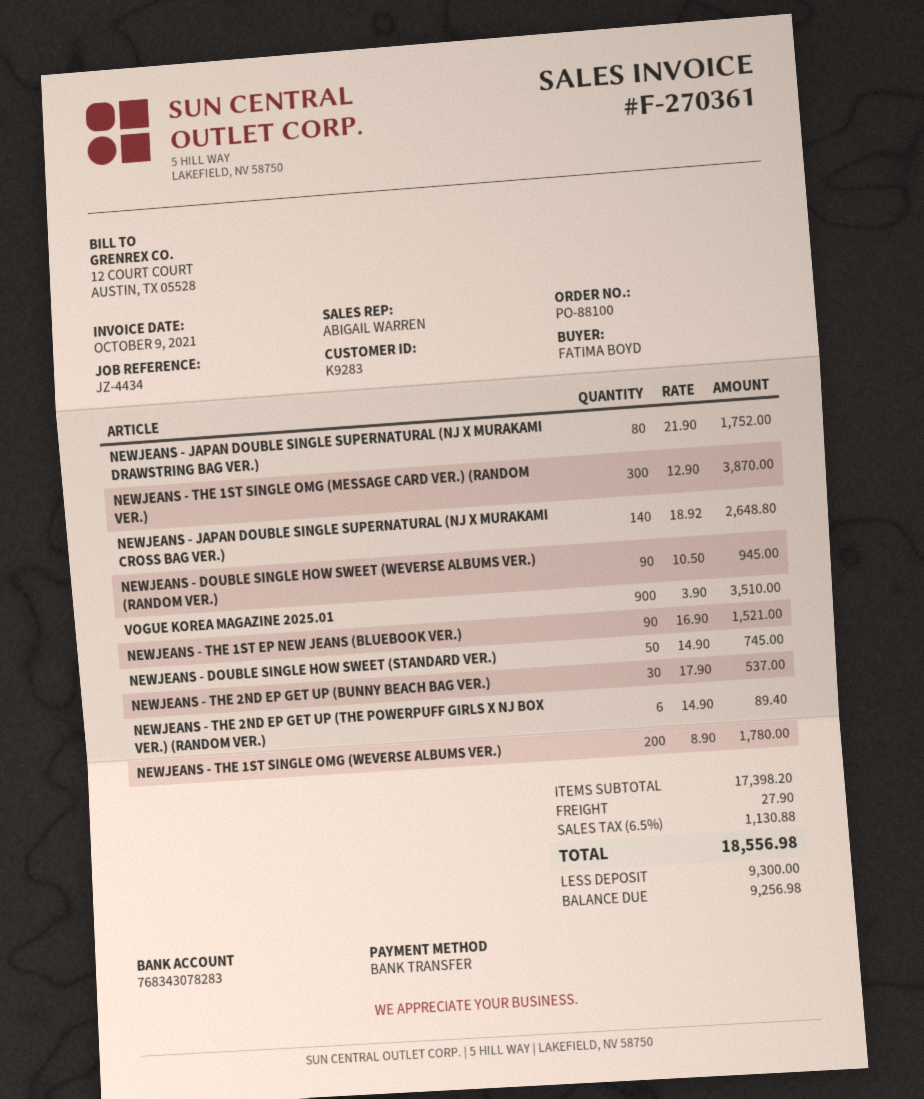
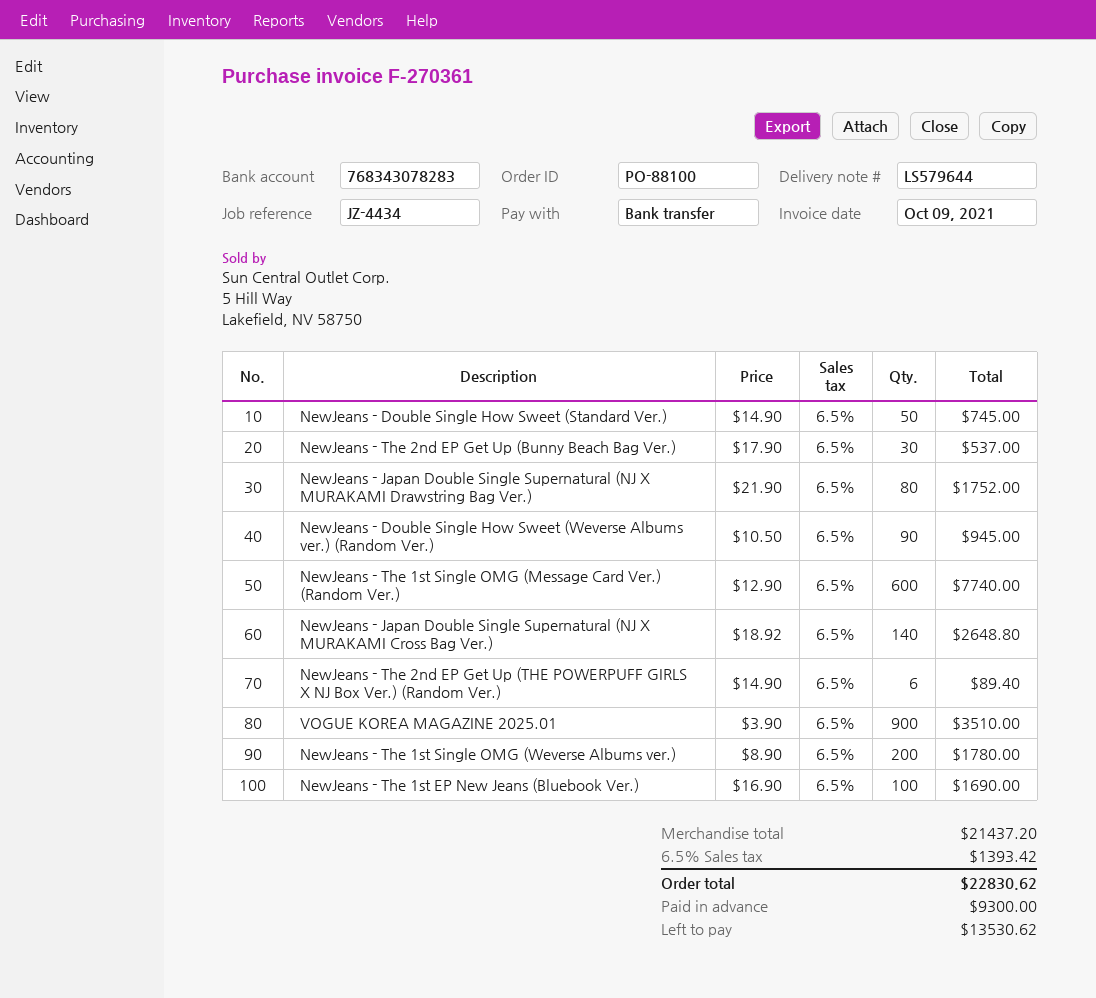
NEWJEANS - THE 1ST SINGLE OMG (MESSAGE CARD VER.) (RANDOM VER.): 300 x 12.90 = 3870.00 -> 600 x 12.90 = 7740.00
NEWJEANS - THE 1ST EP NEW JEANS (BLUEBOOK VER.): 90 x 16.90 = 1521.00 -> 100 x 16.90 = 1690.00
subtotal: 17398.20 -> 21437.20
shipping: 27.90 -> none
tax: 6.5% = 1130.88 -> 6.5% = 1393.42
total: 18556.98 -> 22830.62
balance: 9256.98 -> 13530.62

